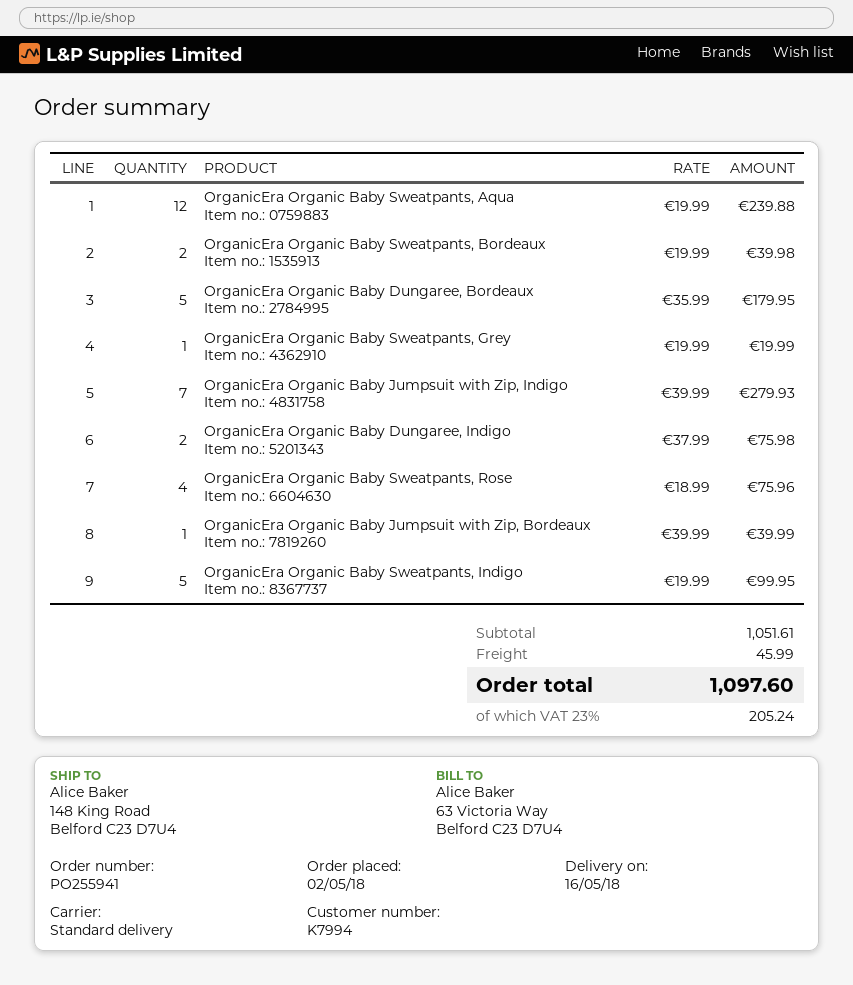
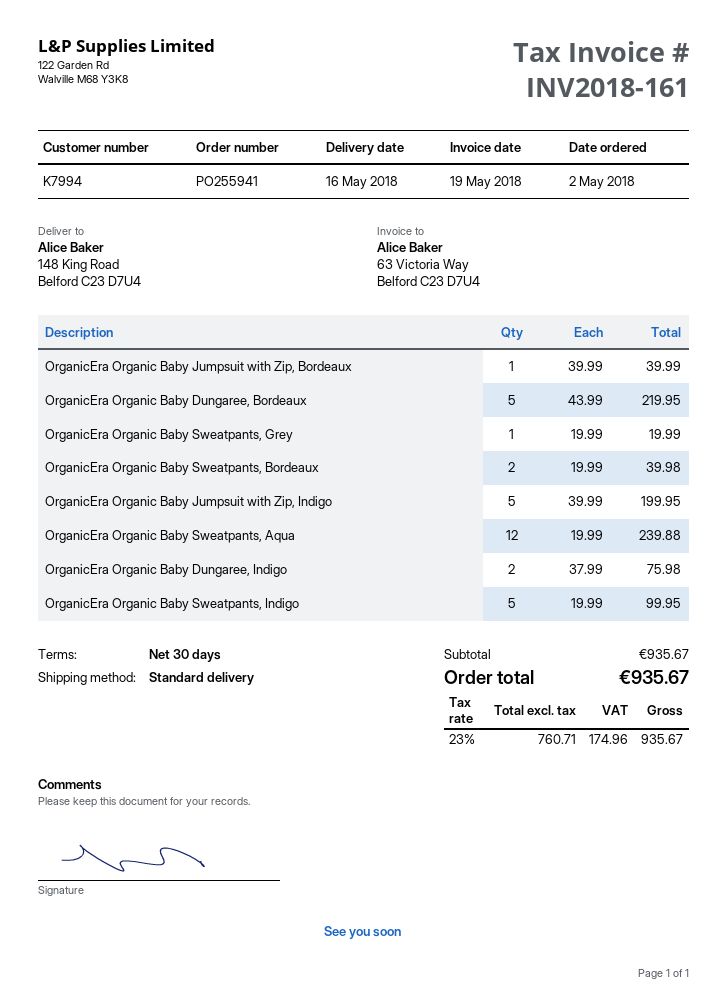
OrganicEra Organic Baby Dungaree, Bordeaux: 5 x 35.99 = 179.95 -> 5 x 43.99 = 219.95
OrganicEra Organic Baby Jumpsuit with Zip, Indigo: 7 x 39.99 = 279.93 -> 5 x 39.99 = 199.95
OrganicEra Organic Baby Sweatpants, Rose: 4 x 18.99 = 75.96 -> none
subtotal: 1051.61 -> 935.67
shipping: 45.99 -> none
tax: 23% = 205.24 -> 23% = 174.96
total: 1097.60 -> 935.67

